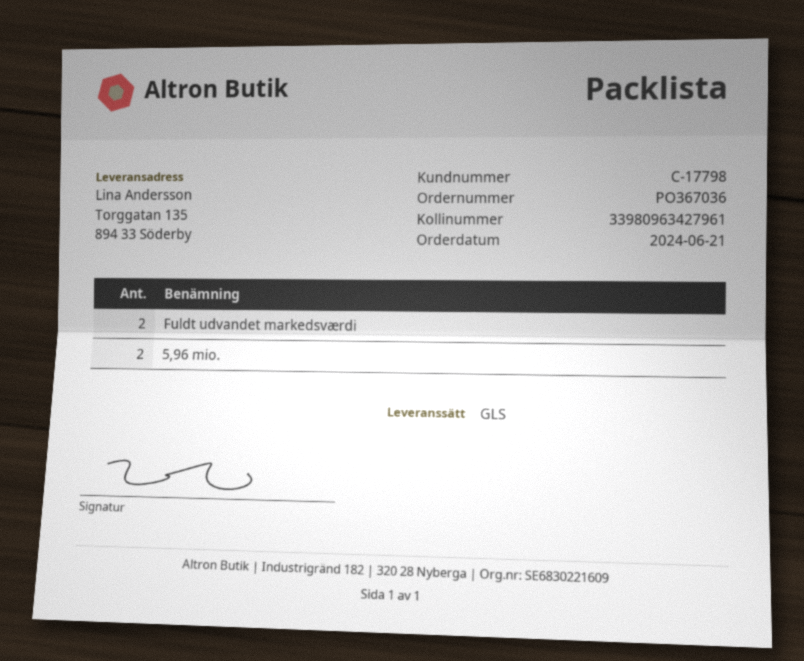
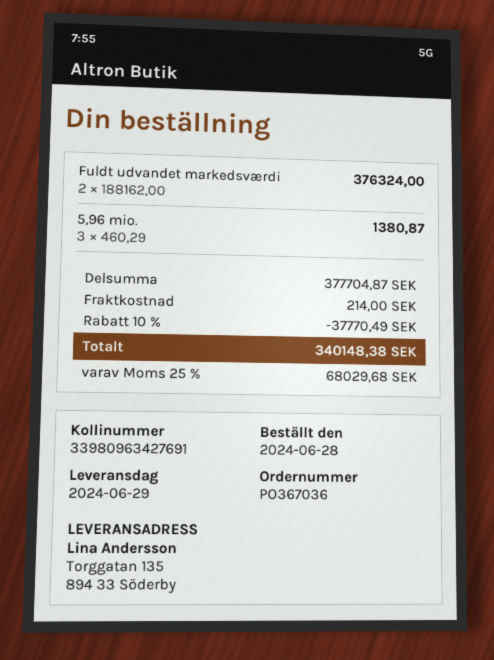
order date: 2024-06-21 -> 2024-06-28
tracking number: 33980963427961 -> 33980963427691
5,96 mio.: 2 -> 3

